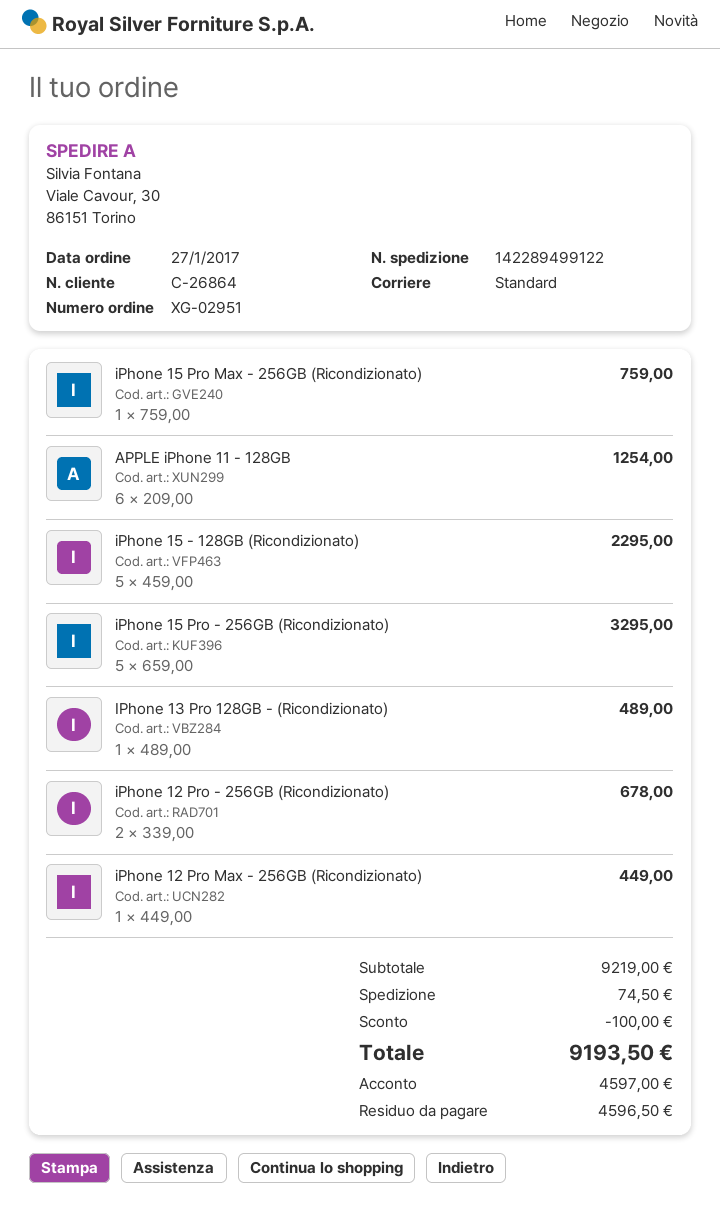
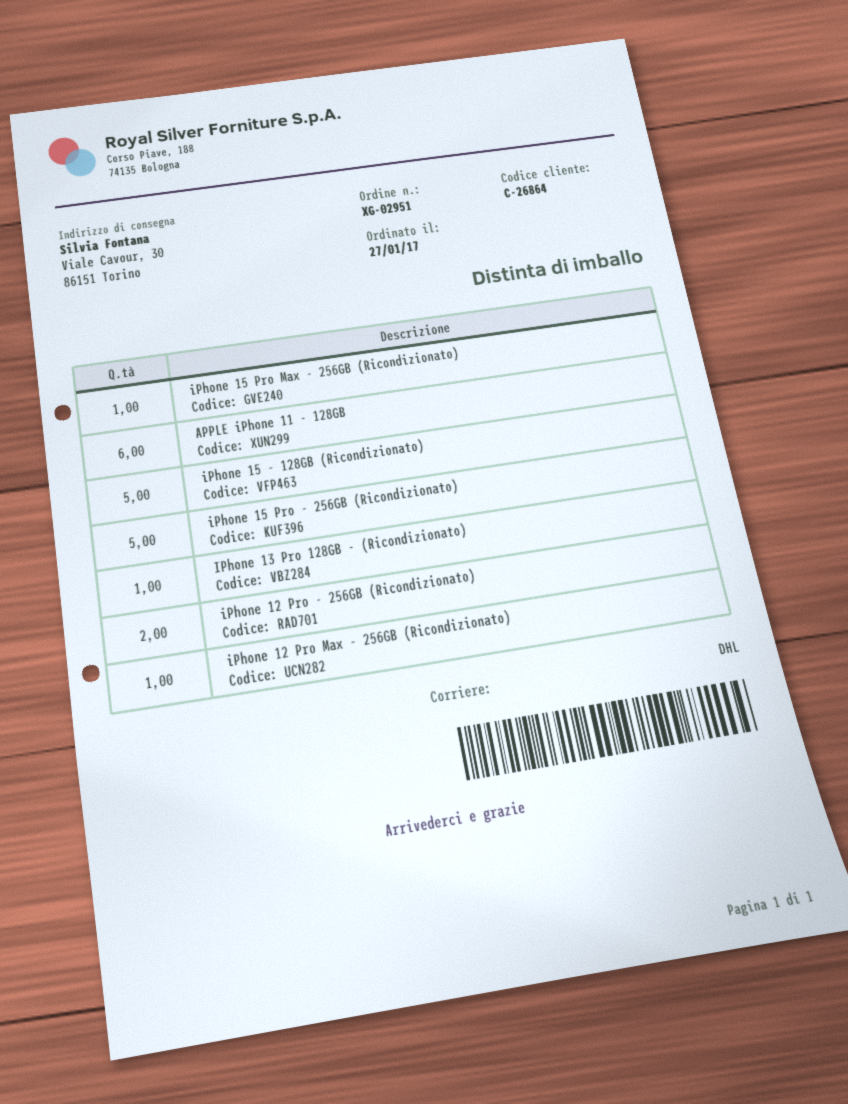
shipping method: standard -> DHL

